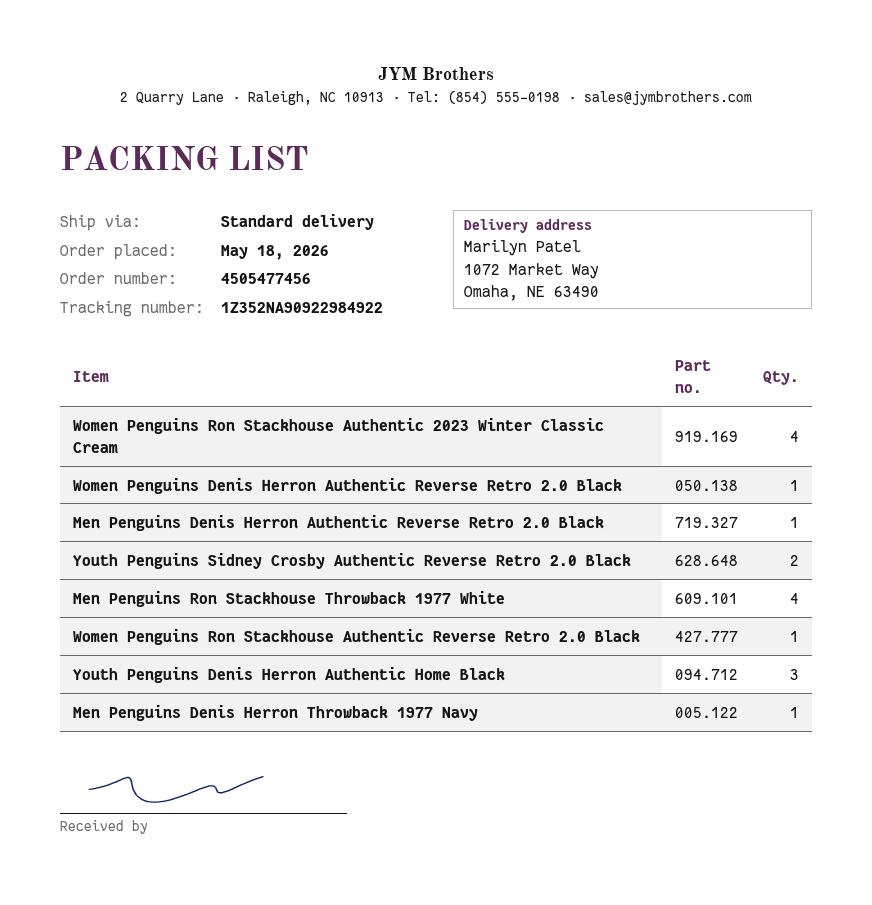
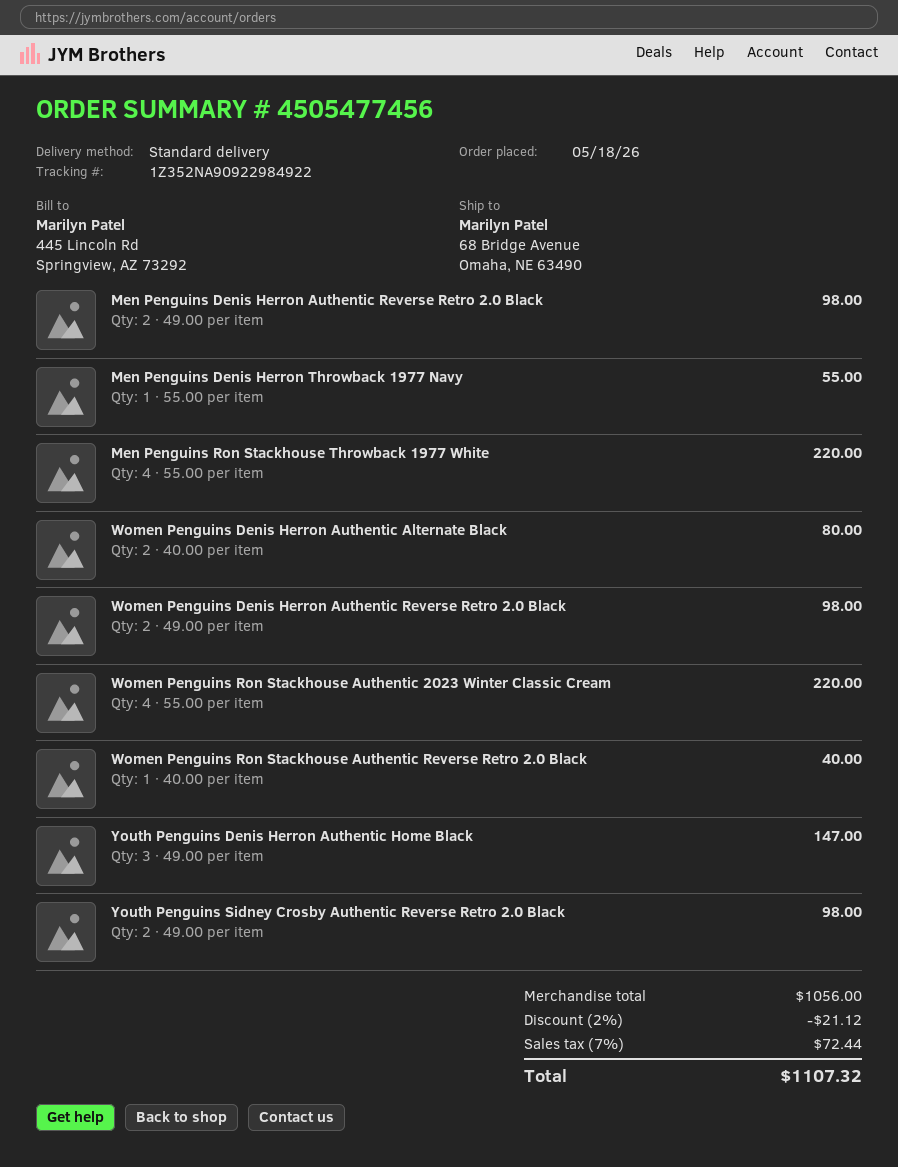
ship to: 1072 Market Way, Omaha, NE 63490 -> 68 Bridge Avenue, Omaha, NE 63490
Women Penguins Denis Herron Authentic Reverse Retro 2.0 Black: 1 -> 2
Men Penguins Denis Herron Authentic Reverse Retro 2.0 Black: 1 -> 2
Women Penguins Denis Herron Authentic Alternate Black: none -> 2

